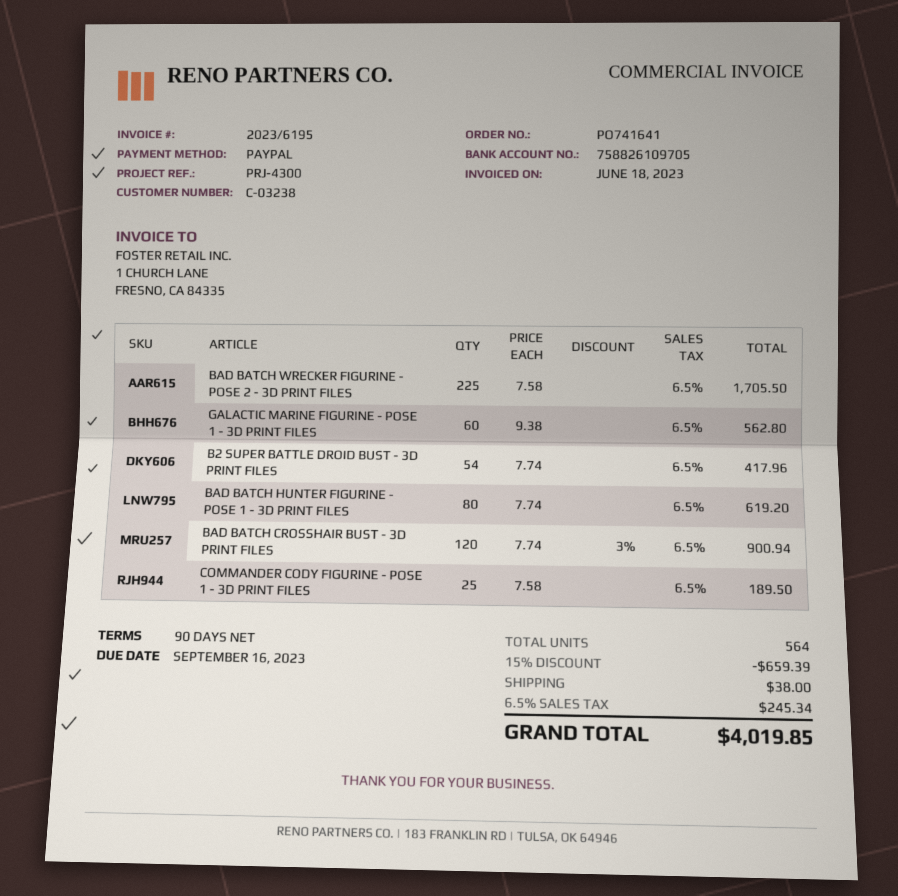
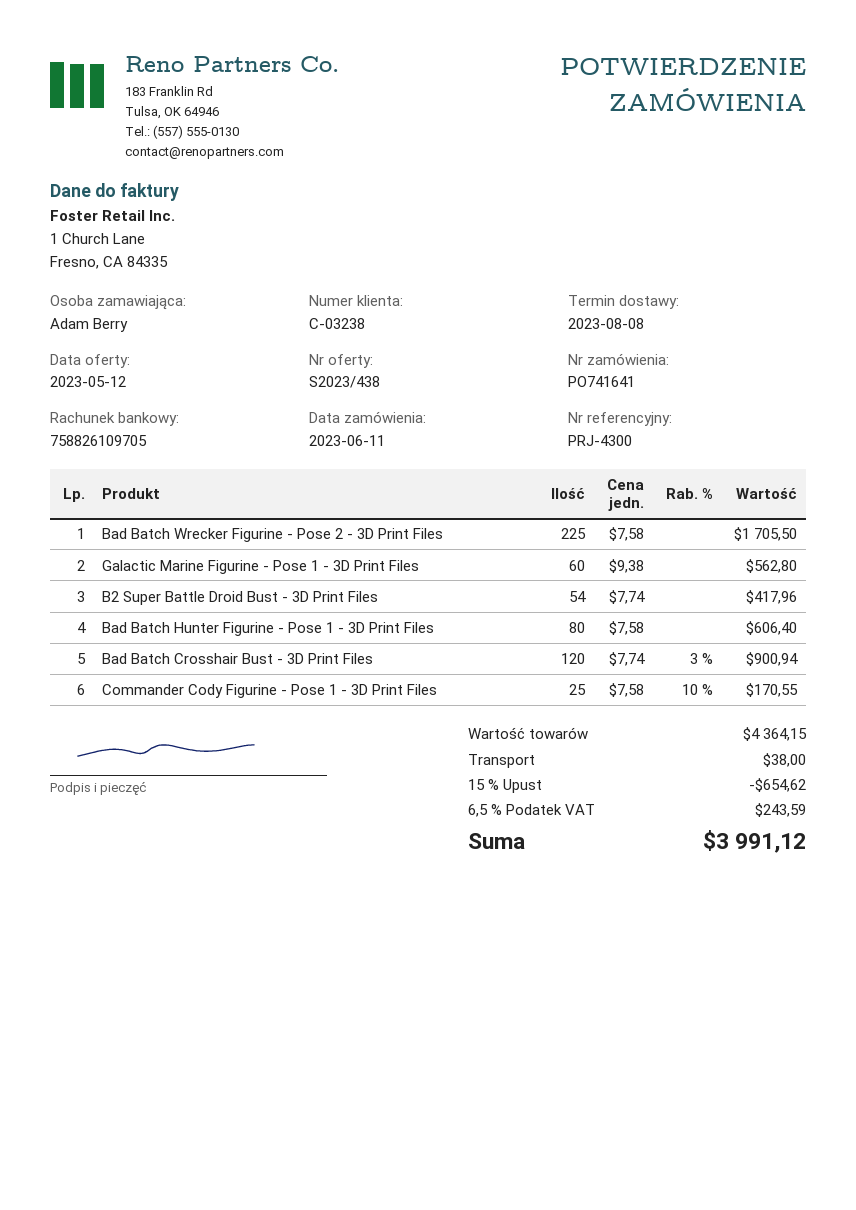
BAD BATCH HUNTER FIGURINE - POSE 1 - 3D PRINT FILES: 80 x 7.74 = 619.20 -> 80 x 7.58 = 606.40
COMMANDER CODY FIGURINE - POSE 1 - 3D PRINT FILES: 25 x 7.58 = 189.50 -> 25 x 7.58 - 10% = 170.55
discount: 15% = 659.39 -> 15% = 654.62
tax: 6.5% = 245.34 -> 6.5% = 243.59
total: 4019.85 -> 3991.12

